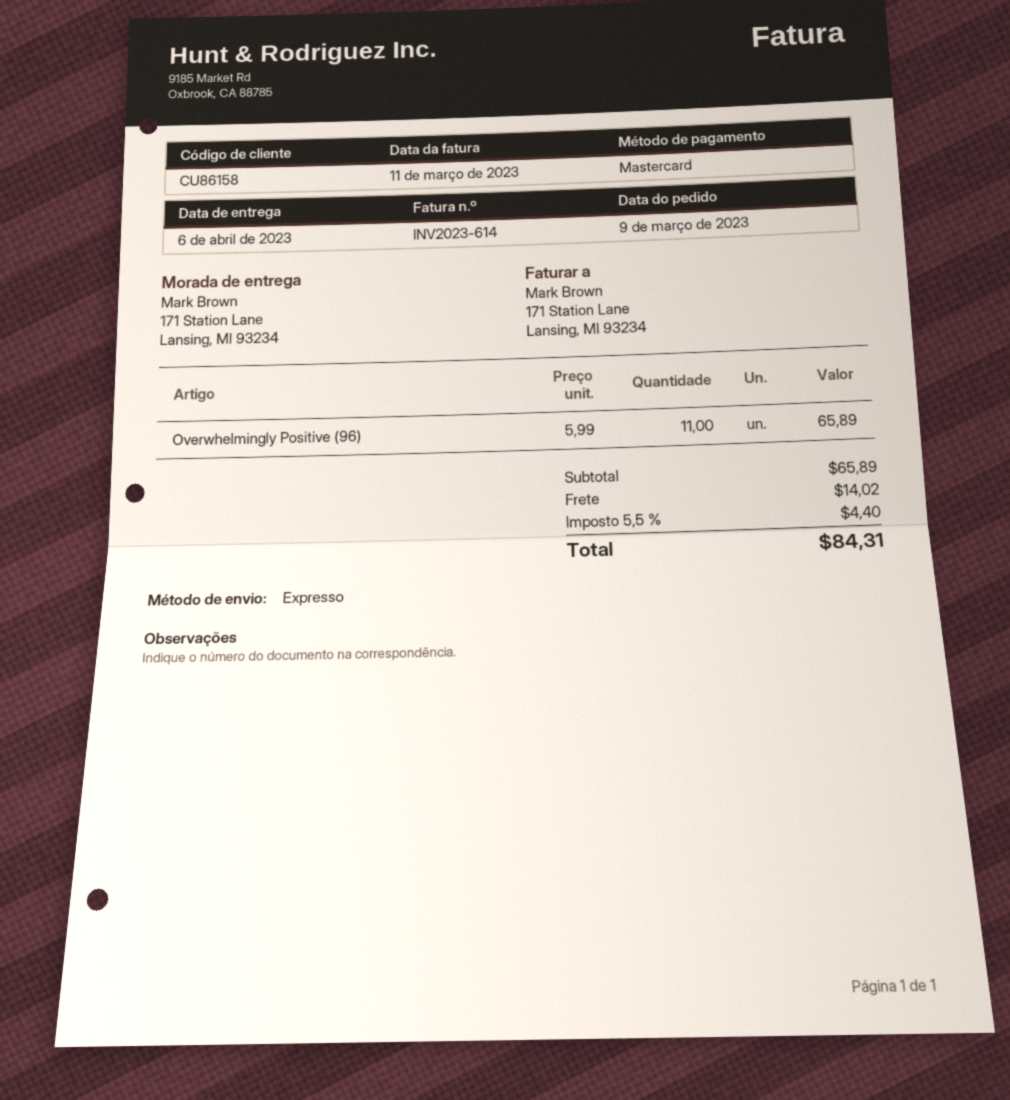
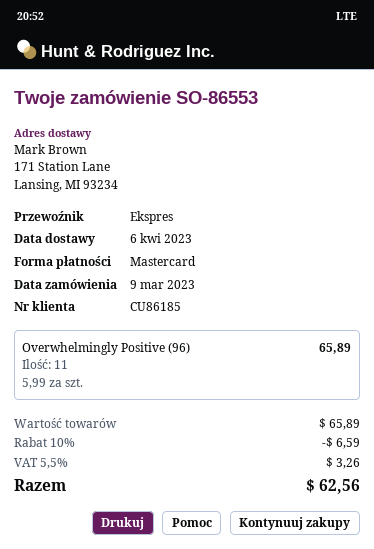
customer number: CU86158 -> CU86185
discount: none -> 10% = 6.59
shipping: 14.02 -> none
tax: 5.5% = 4.40 -> 5.5% = 3.26
total: 84.31 -> 62.56

